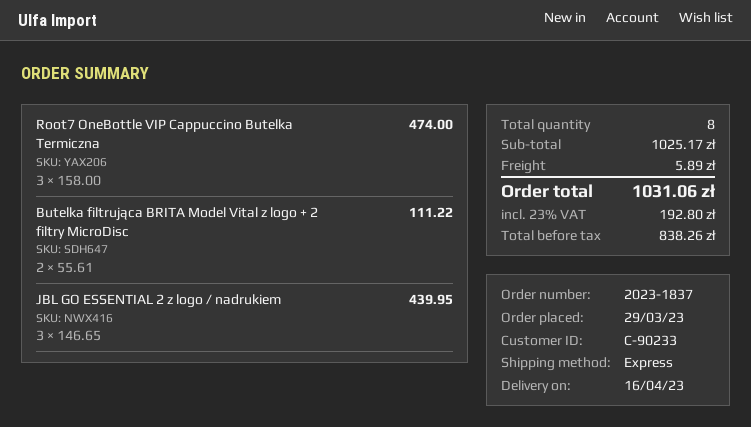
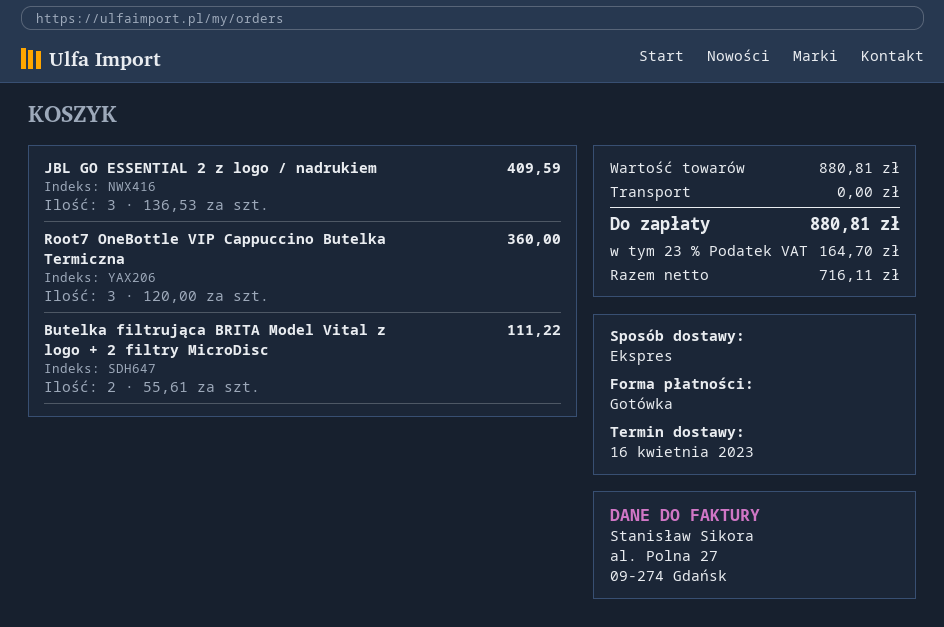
Root7 OneBottle VIP Cappuccino Butelka Termiczna: 3 x 158.00 = 474.00 -> 3 x 120.00 = 360.00
JBL GO ESSENTIAL 2 z logo / nadrukiem: 3 x 146.65 = 439.95 -> 3 x 136.53 = 409.59
subtotal: 1025.17 -> 880.81
shipping: 5.89 -> 0.00
net: 838.26 -> 716.11
tax: 23% = 192.80 -> 23% = 164.70
total: 1031.06 -> 880.81

